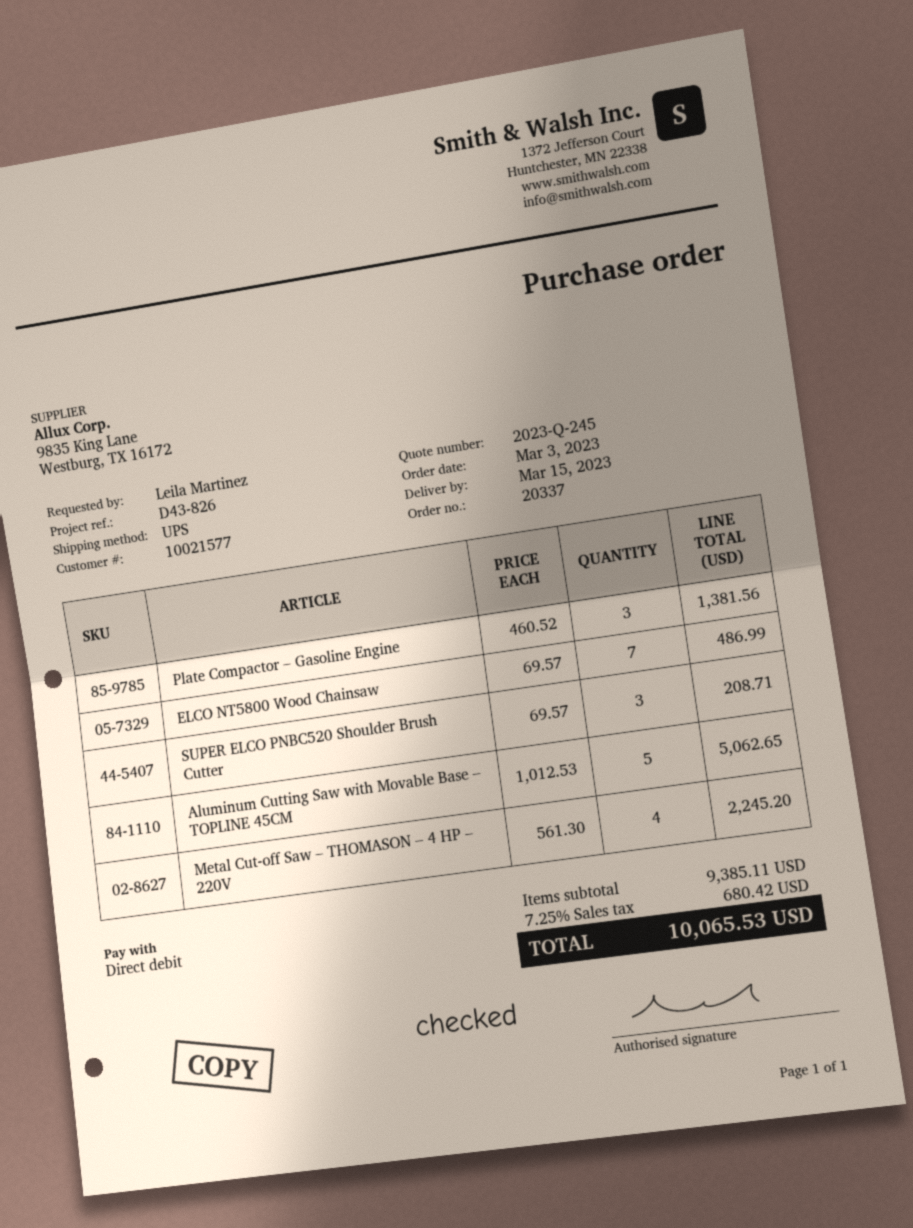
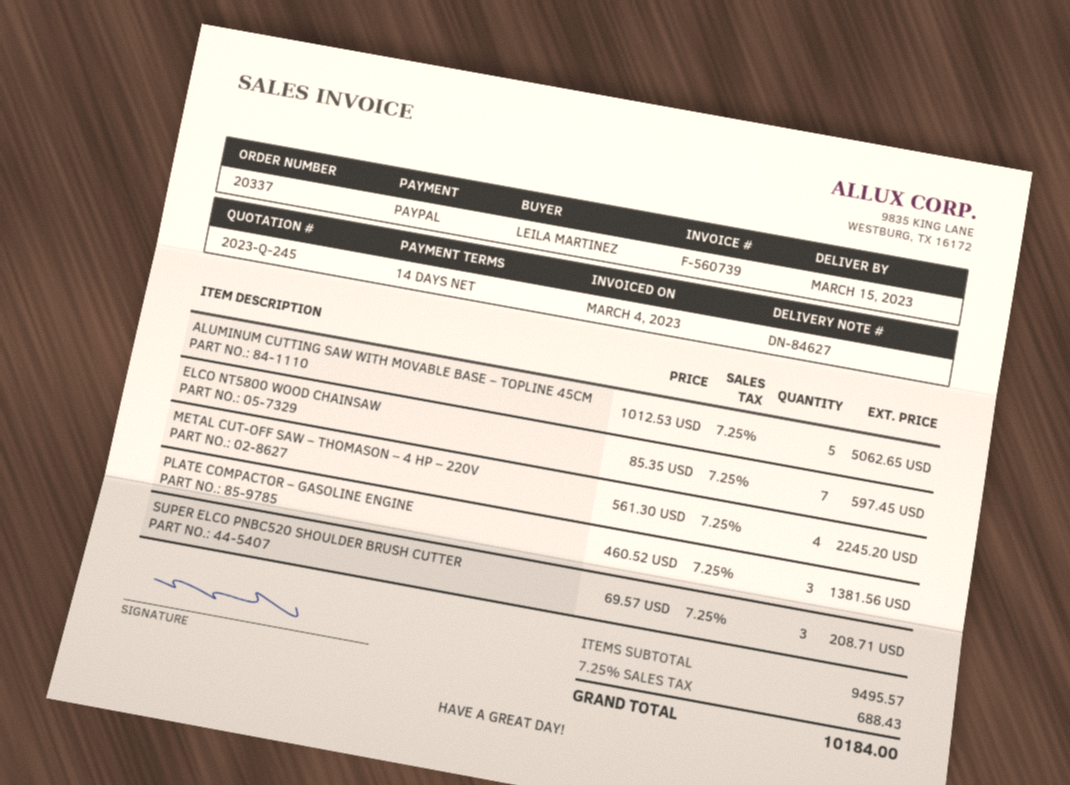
payment method: direct debit -> PayPal
ELCO NT5800 Wood Chainsaw: 7 x 69.57 = 486.99 -> 7 x 85.35 = 597.45
subtotal: 9385.11 -> 9495.57
tax: 7.25% = 680.42 -> 7.25% = 688.43
total: 10065.53 -> 10184.00

